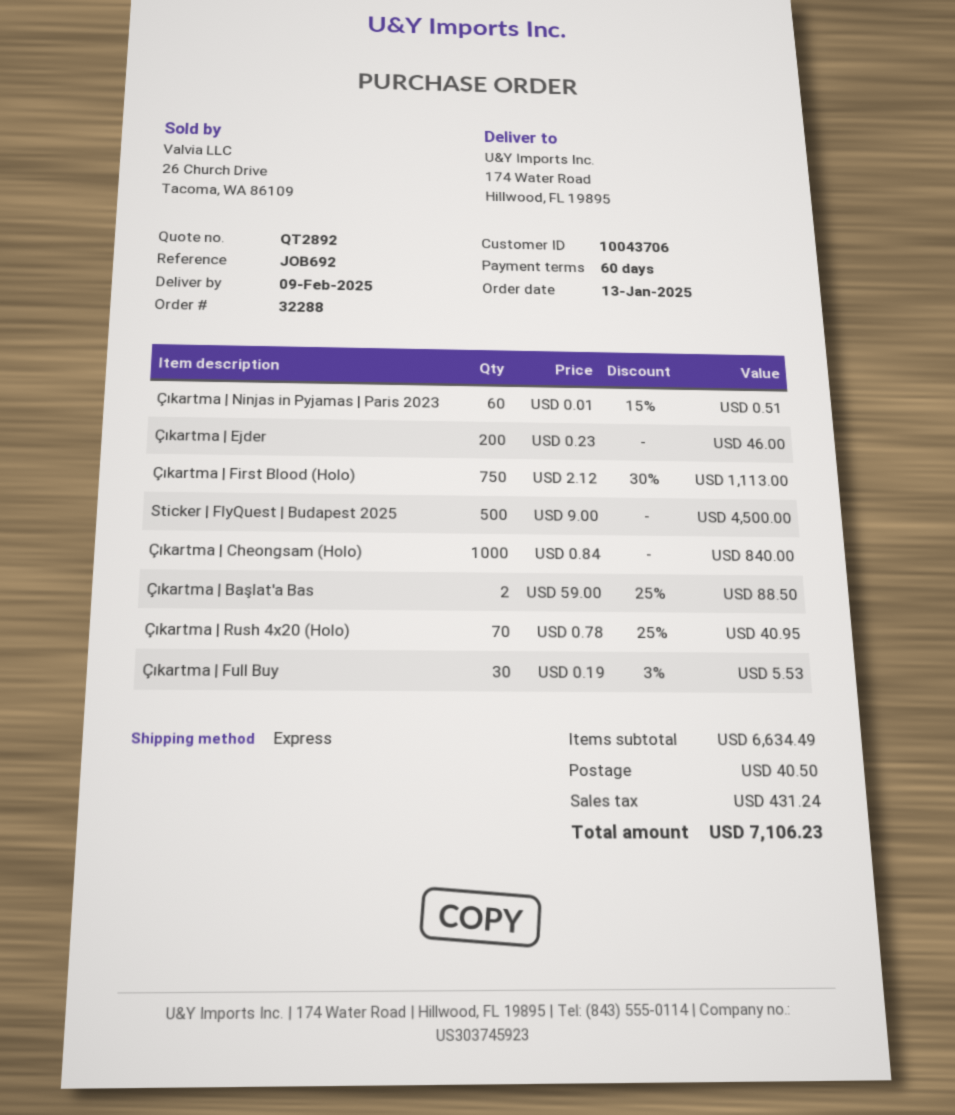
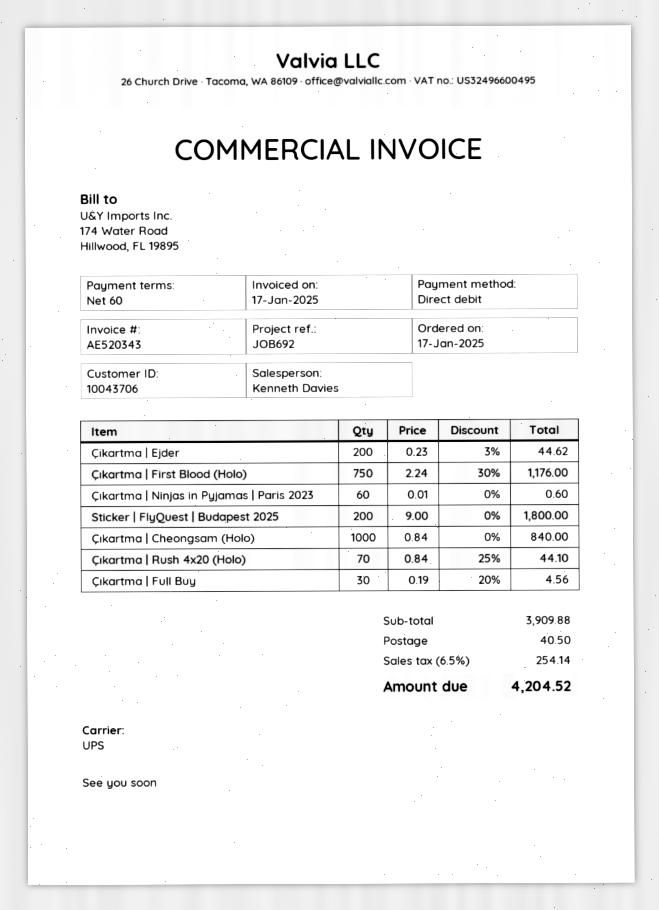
order date: 2025-01-13 -> 2025-01-17
shipping method: express -> UPS
Çıkartma | Ninjas in Pyjamas | Paris 2023: 60 x 0.01 - 15% = 0.51 -> 60 x 0.01 = 0.60
Çıkartma | Ejder: 200 x 0.23 = 46.00 -> 200 x 0.23 - 3% = 44.62
Çıkartma | First Blood (Holo): 750 x 2.12 - 30% = 1113.00 -> 750 x 2.24 - 30% = 1176.00
Sticker | FlyQuest | Budapest 2025: 500 x 9.00 = 4500.00 -> 200 x 9.00 = 1800.00
Çıkartma | Başlat'a Bas: 2 x 59.00 - 25% = 88.50 -> none
Çıkartma | Rush 4x20 (Holo): 70 x 0.78 - 25% = 40.95 -> 70 x 0.84 - 25% = 44.10
Çıkartma | Full Buy: 30 x 0.19 - 3% = 5.53 -> 30 x 0.19 - 20% = 4.56
subtotal: 6634.49 -> 3909.88
tax: 431.24 -> 254.14
total: 7106.23 -> 4204.52

